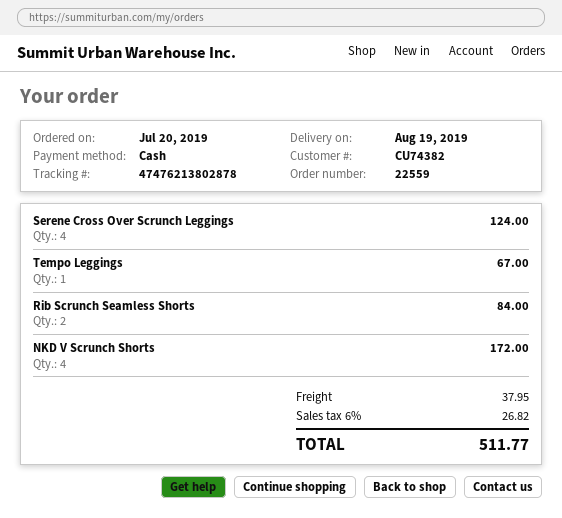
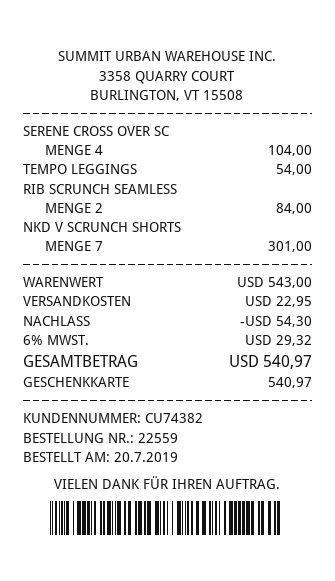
payment method: cash -> gift card
Serene Cross Over Scrunch Leggings: 4 for 124.00 -> 4 for 104.00
Tempo Leggings: 1 for 67.00 -> 1 for 54.00
NKD V Scrunch Shorts: 4 for 172.00 -> 7 for 301.00
discount: none -> 54.30
shipping: 37.95 -> 22.95
tax: 6% = 26.82 -> 6% = 29.32
total: 511.77 -> 540.97

